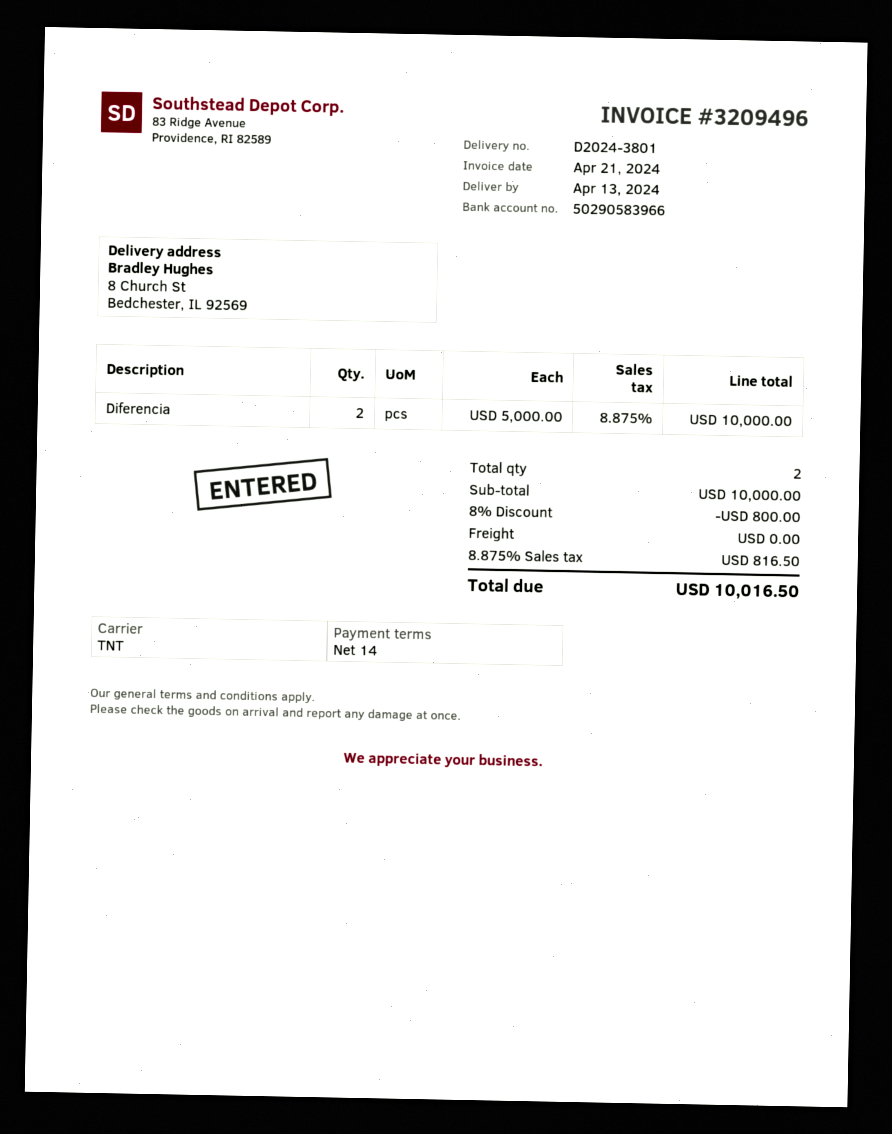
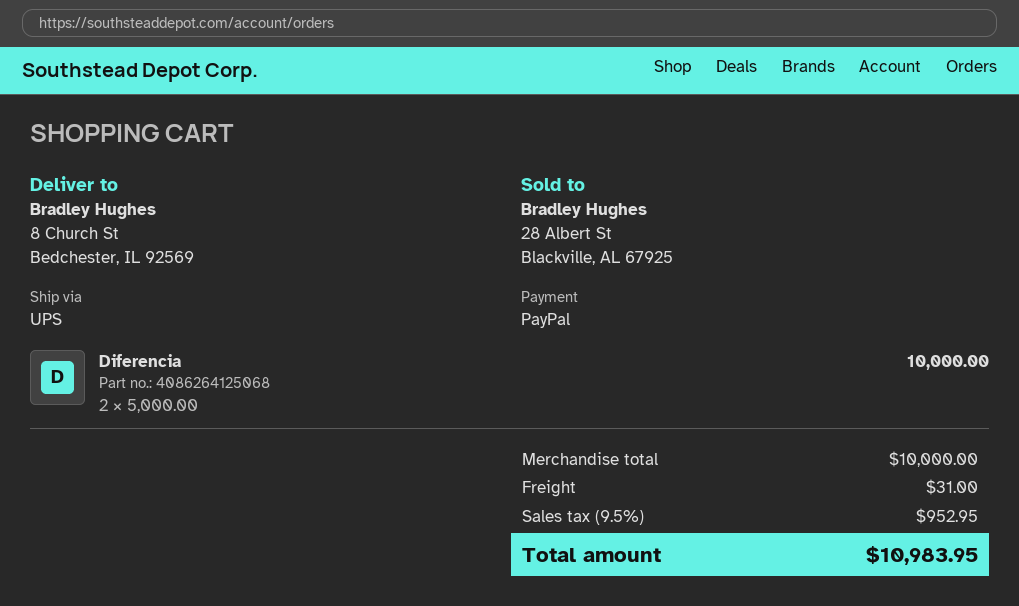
shipping method: TNT -> UPS
discount: 8% = 800.00 -> none
shipping: 0.00 -> 31.00
tax: 8.875% = 816.50 -> 9.5% = 952.95
total: 10016.50 -> 10983.95

